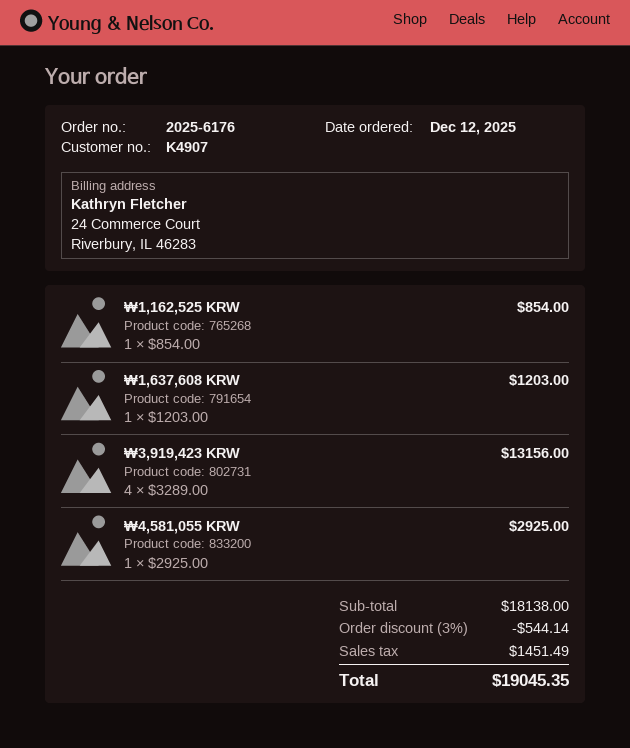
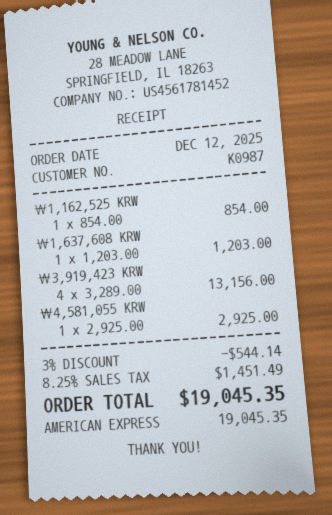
customer number: K4907 -> K0987

